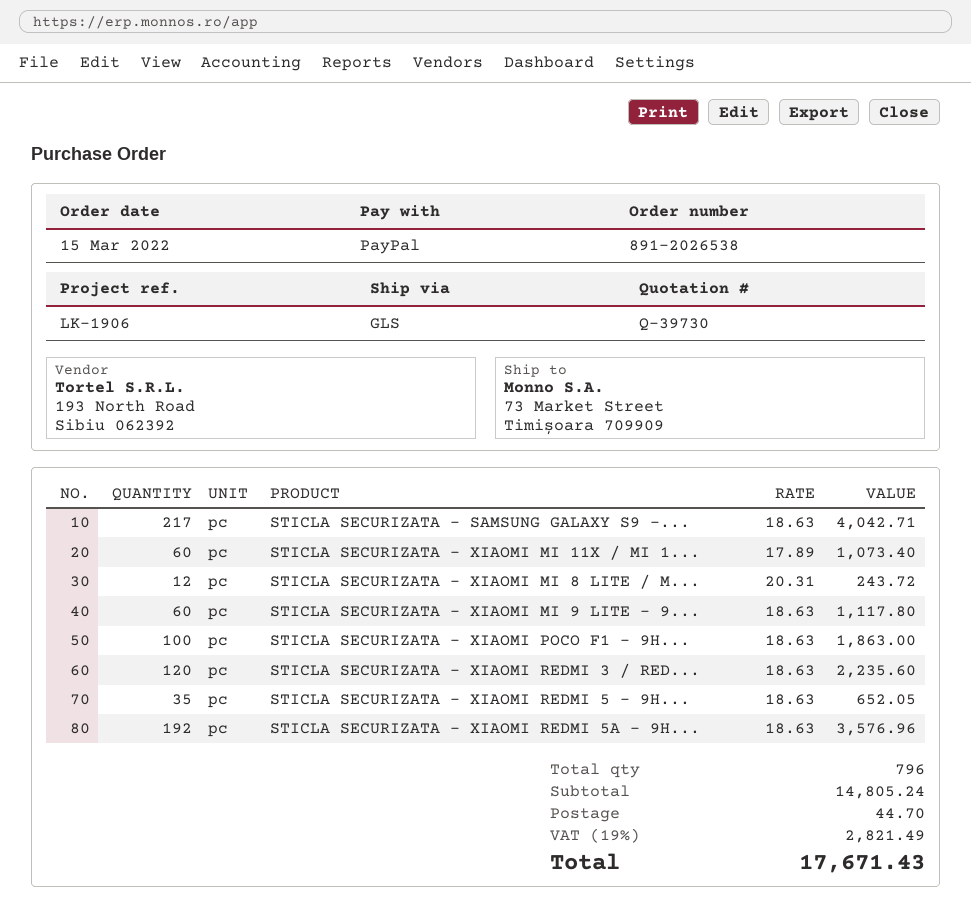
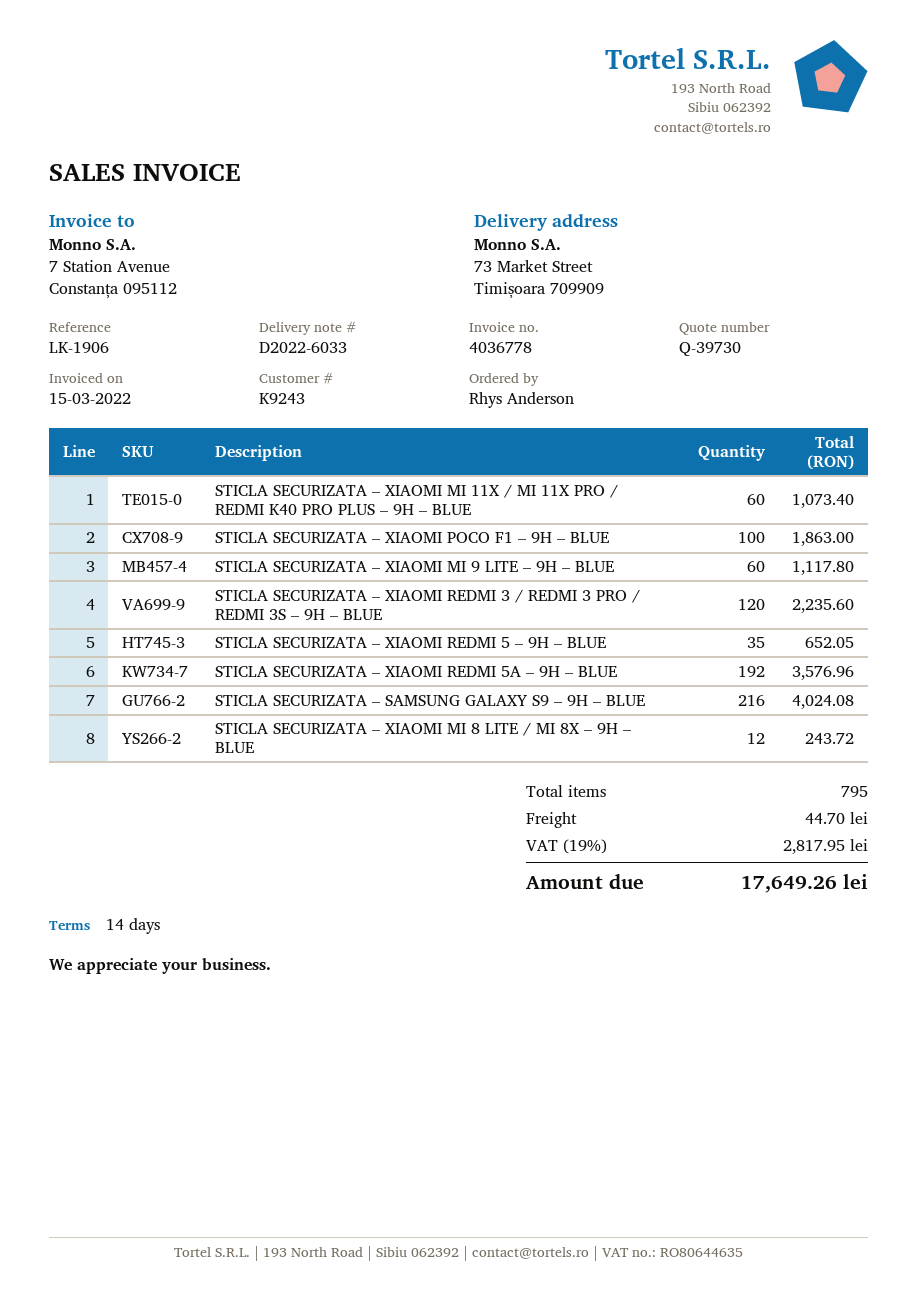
STICLA SECURIZATA – SAMSUNG GALAXY S9 –...: 217 for 4042.71 -> 216 for 4024.08
total quantity: 796 -> 795
tax: 19% = 2821.49 -> 19% = 2817.95
total: 17671.43 -> 17649.26

